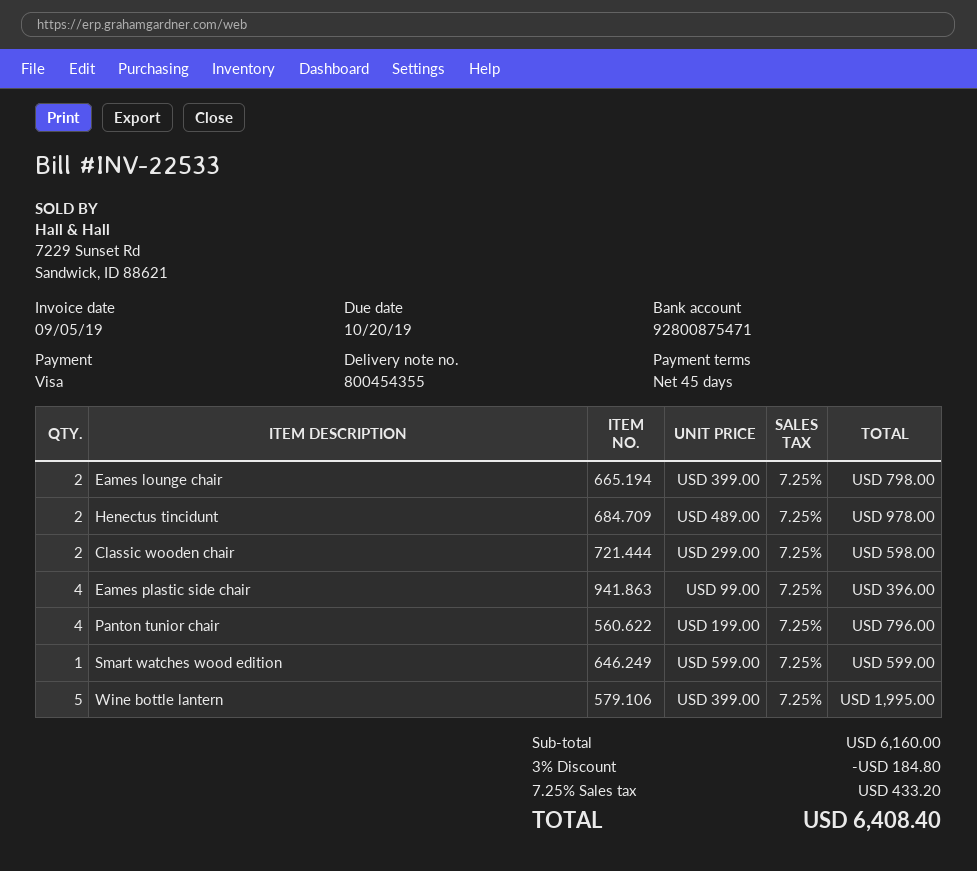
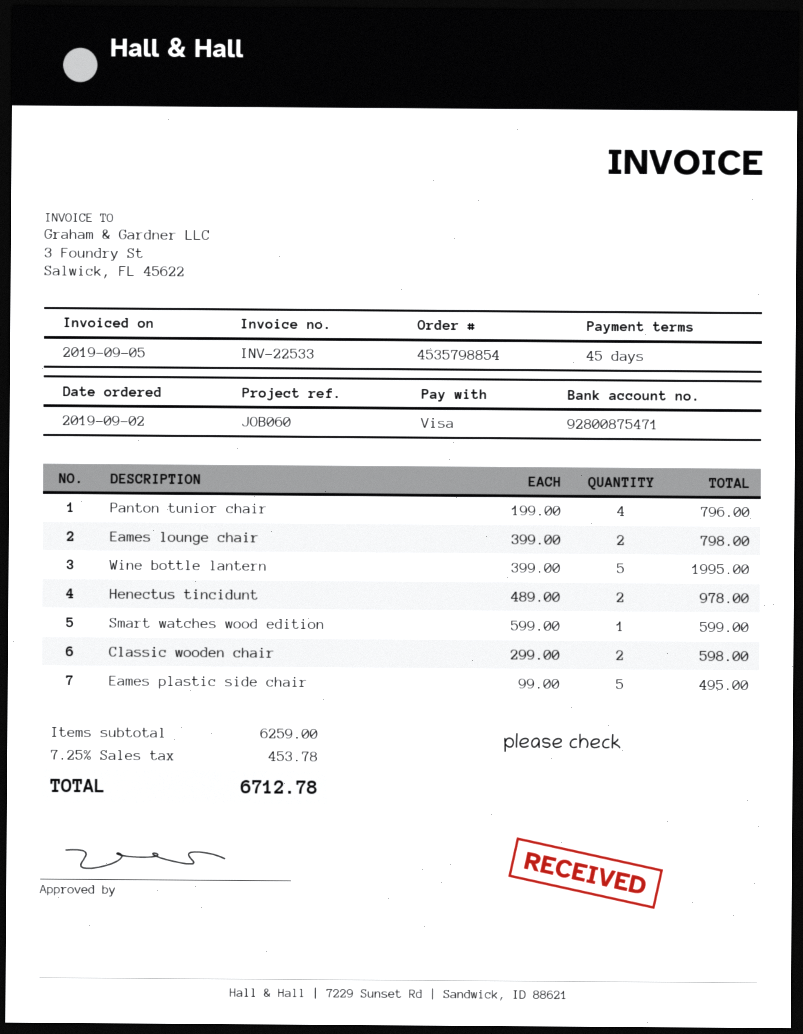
Eames plastic side chair: 4 x 99.00 = 396.00 -> 5 x 99.00 = 495.00
subtotal: 6160.00 -> 6259.00
discount: 3% = 184.80 -> none
tax: 7.25% = 433.20 -> 7.25% = 453.78
total: 6408.40 -> 6712.78

